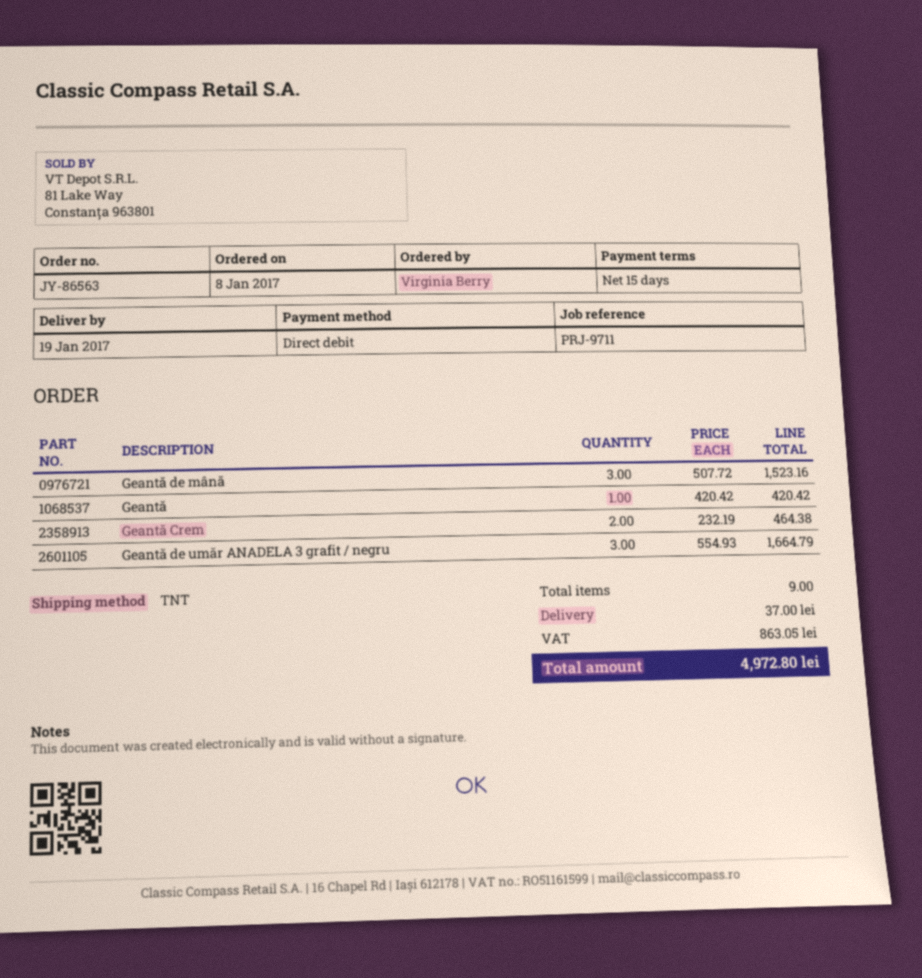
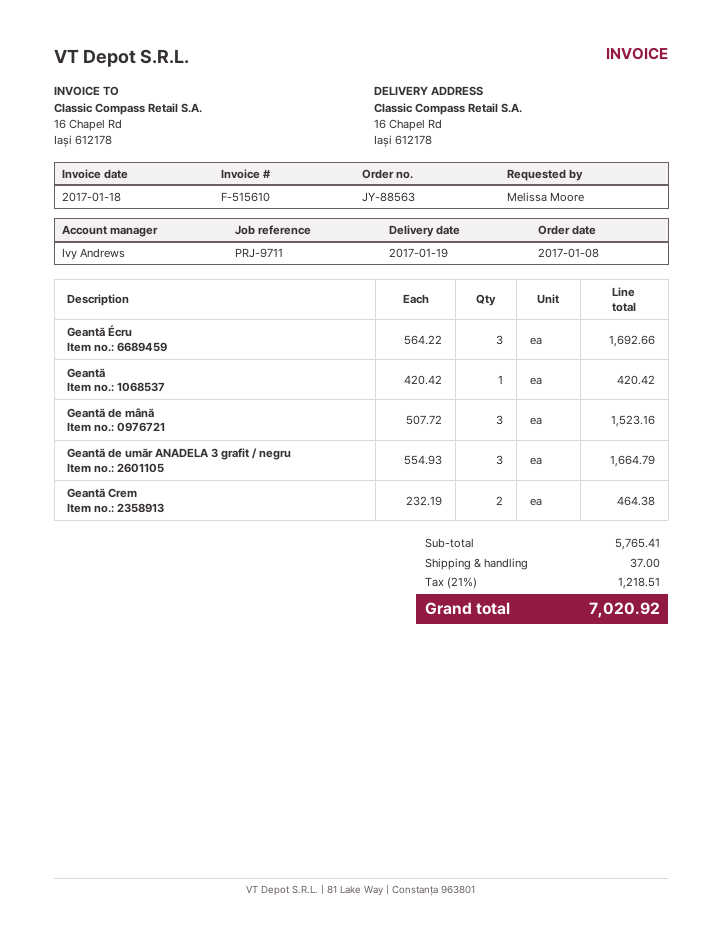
order number: JY-86563 -> JY-88563
ordered by: Virginia Berry -> Melissa Moore
Geantă Écru: none -> 3 x 564.22 = 1692.66
tax: 863.05 -> 1218.51
total: 4972.80 -> 7020.92

